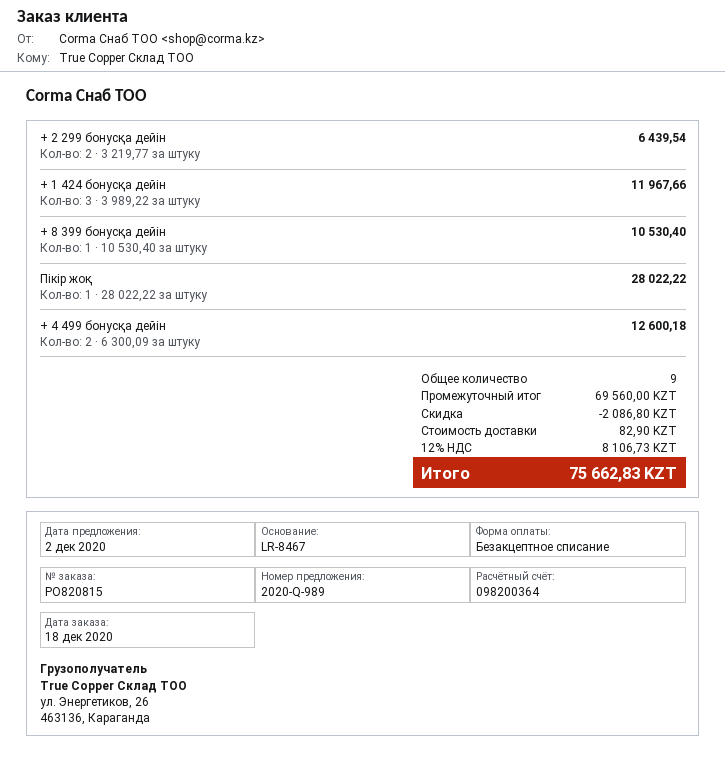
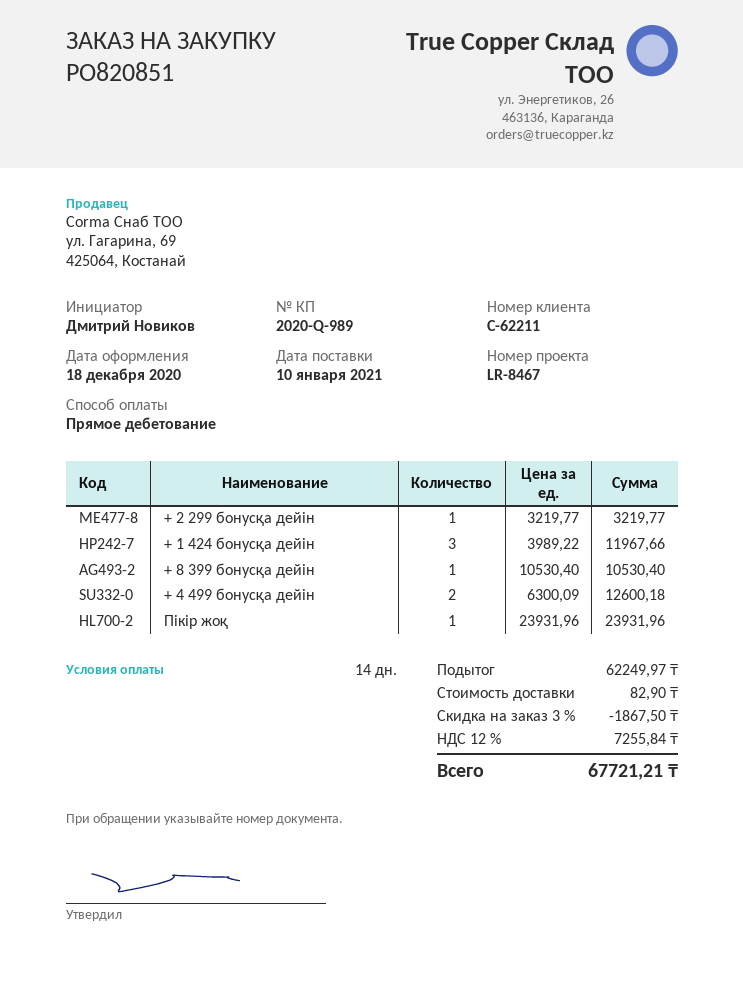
order number: PO820815 -> PO820851
+ 2 299 бонусқа дейін: 2 x 3219.77 = 6439.54 -> 1 x 3219.77 = 3219.77
Пікір жоқ: 1 x 28022.22 = 28022.22 -> 1 x 23931.96 = 23931.96
subtotal: 69560.00 -> 62249.97
discount: 2086.80 -> 1867.50
tax: 12% = 8106.73 -> 12% = 7255.84
total: 75662.83 -> 67721.21

